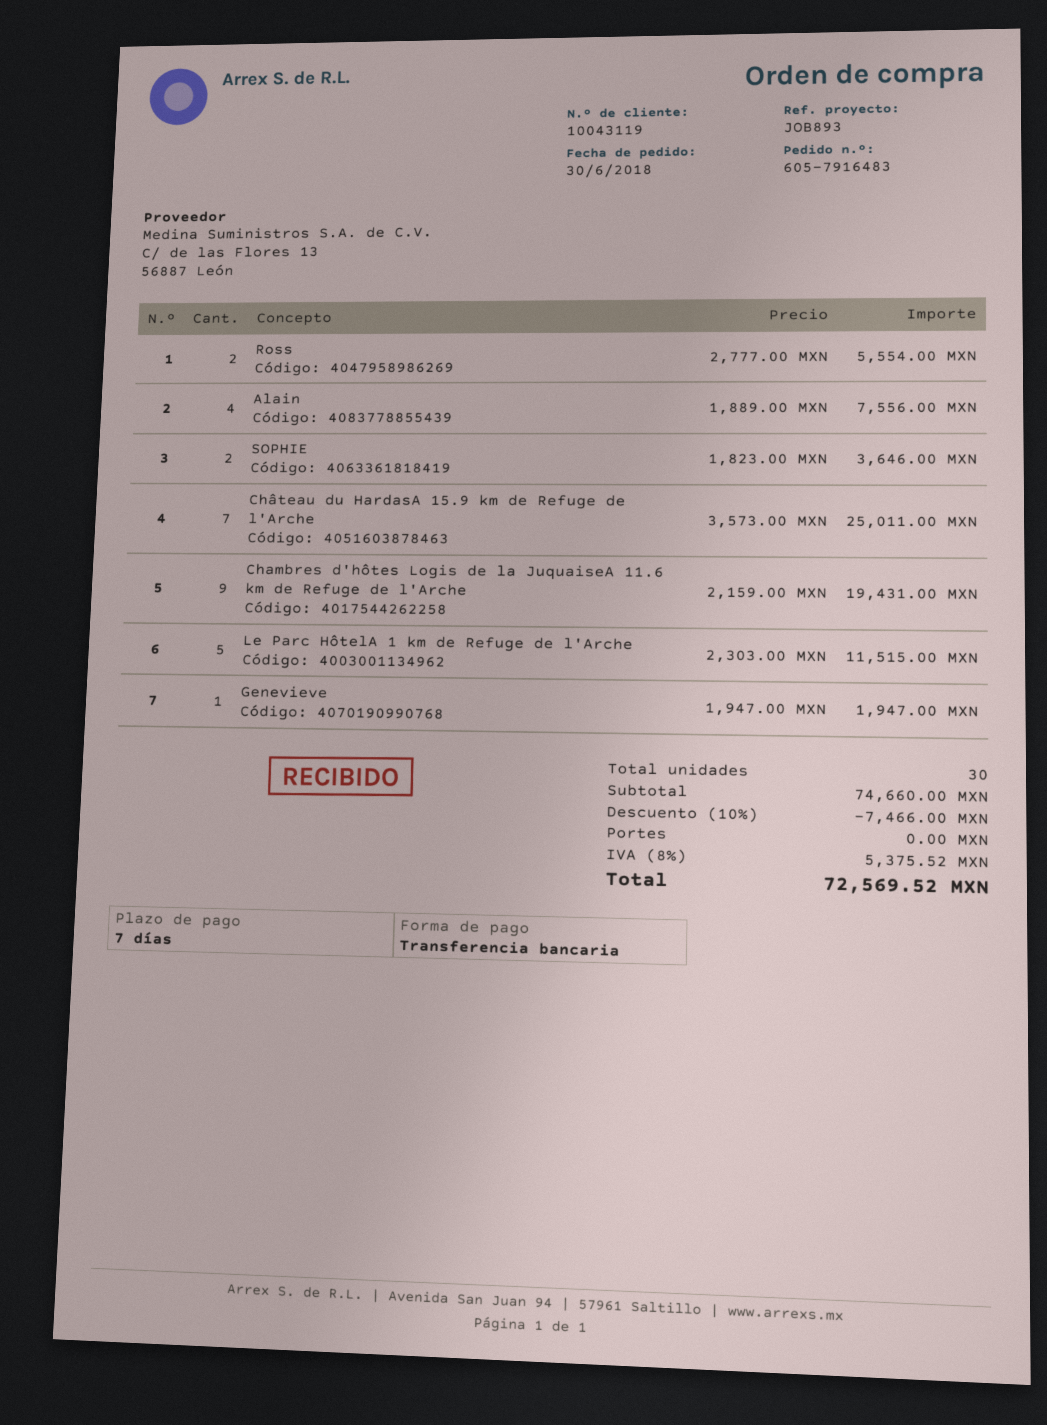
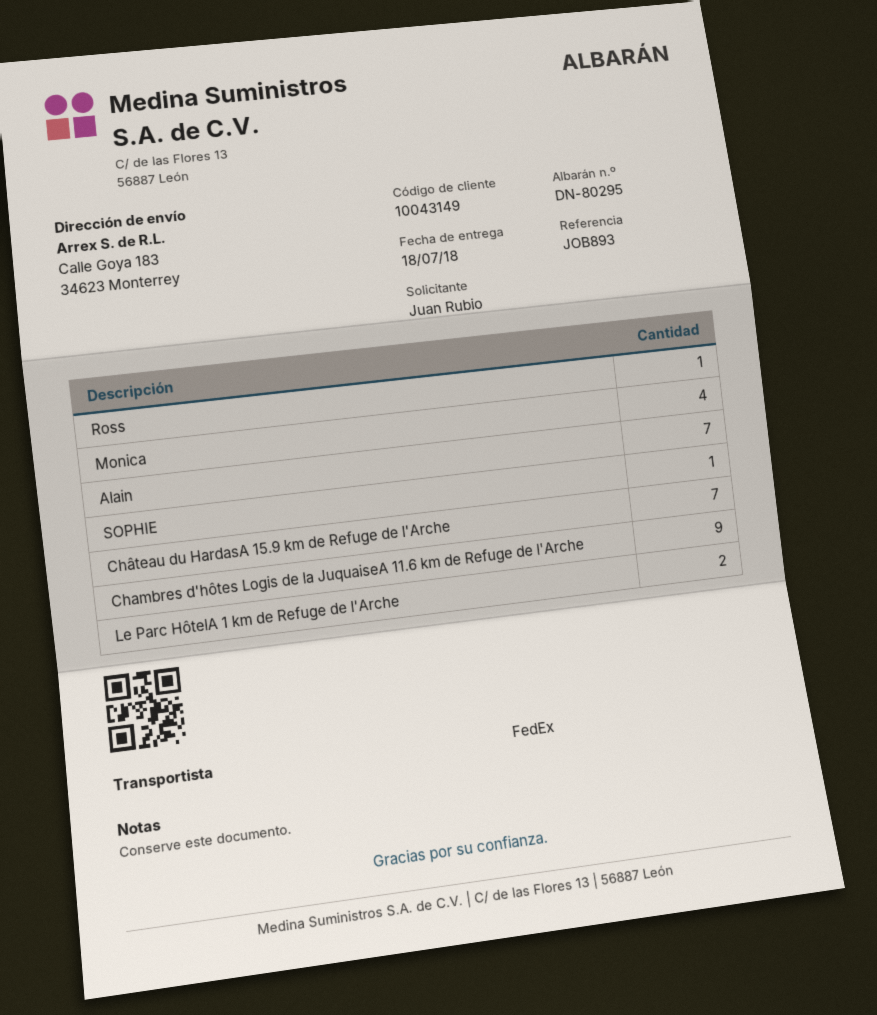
customer number: 10043119 -> 10043149
Ross: 2 -> 1
Alain: 4 -> 7
SOPHIE: 2 -> 1
Le Parc HôtelA 1 km de Refuge de l'Arche: 5 -> 2
Genevieve: 1 -> none
Monica: none -> 4

